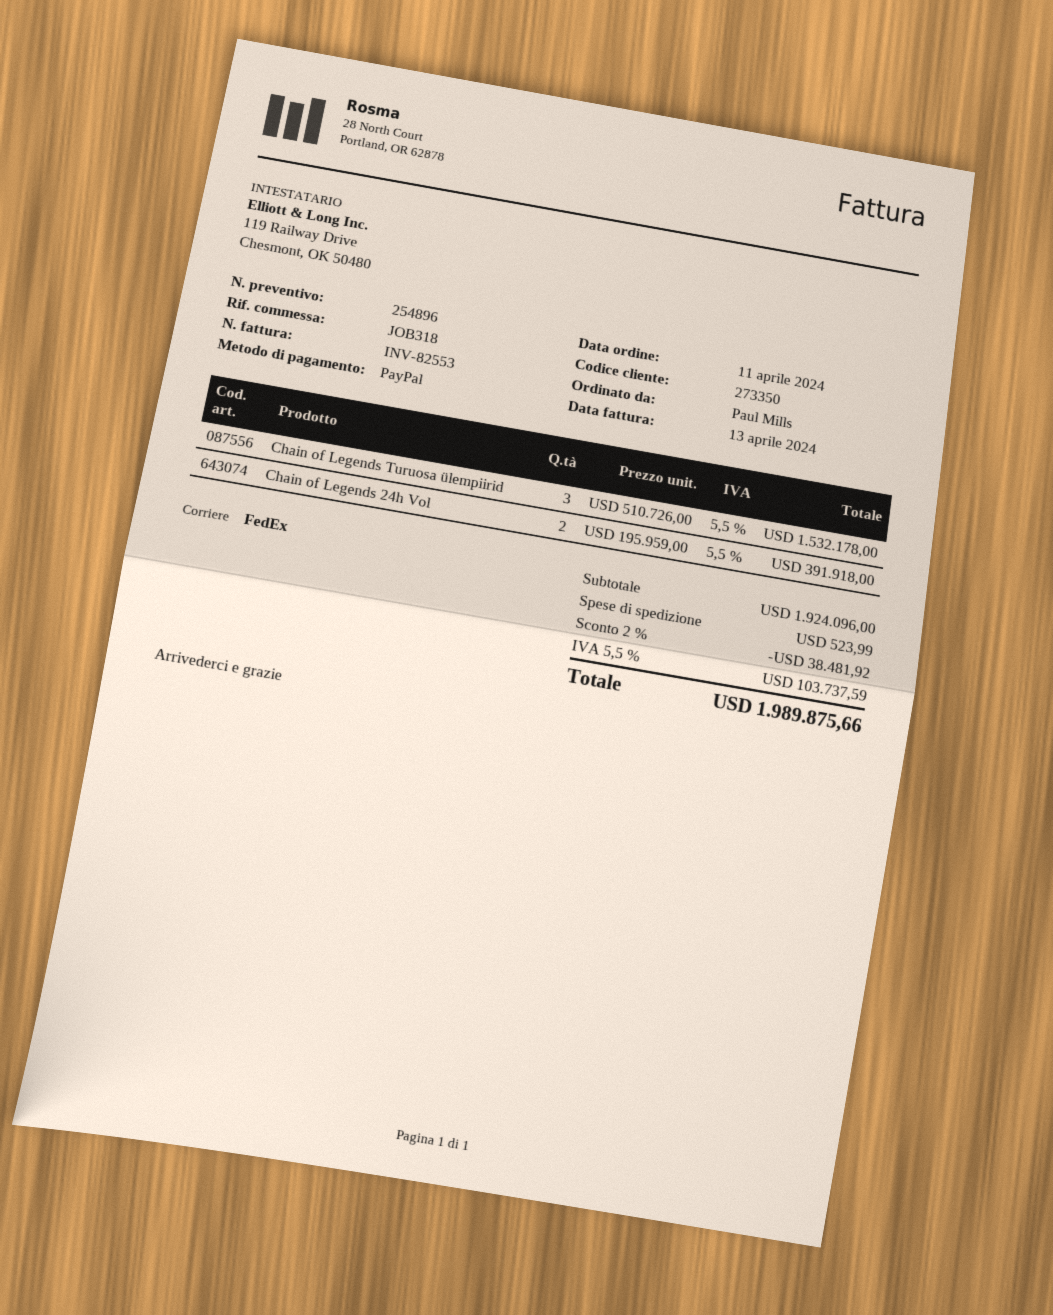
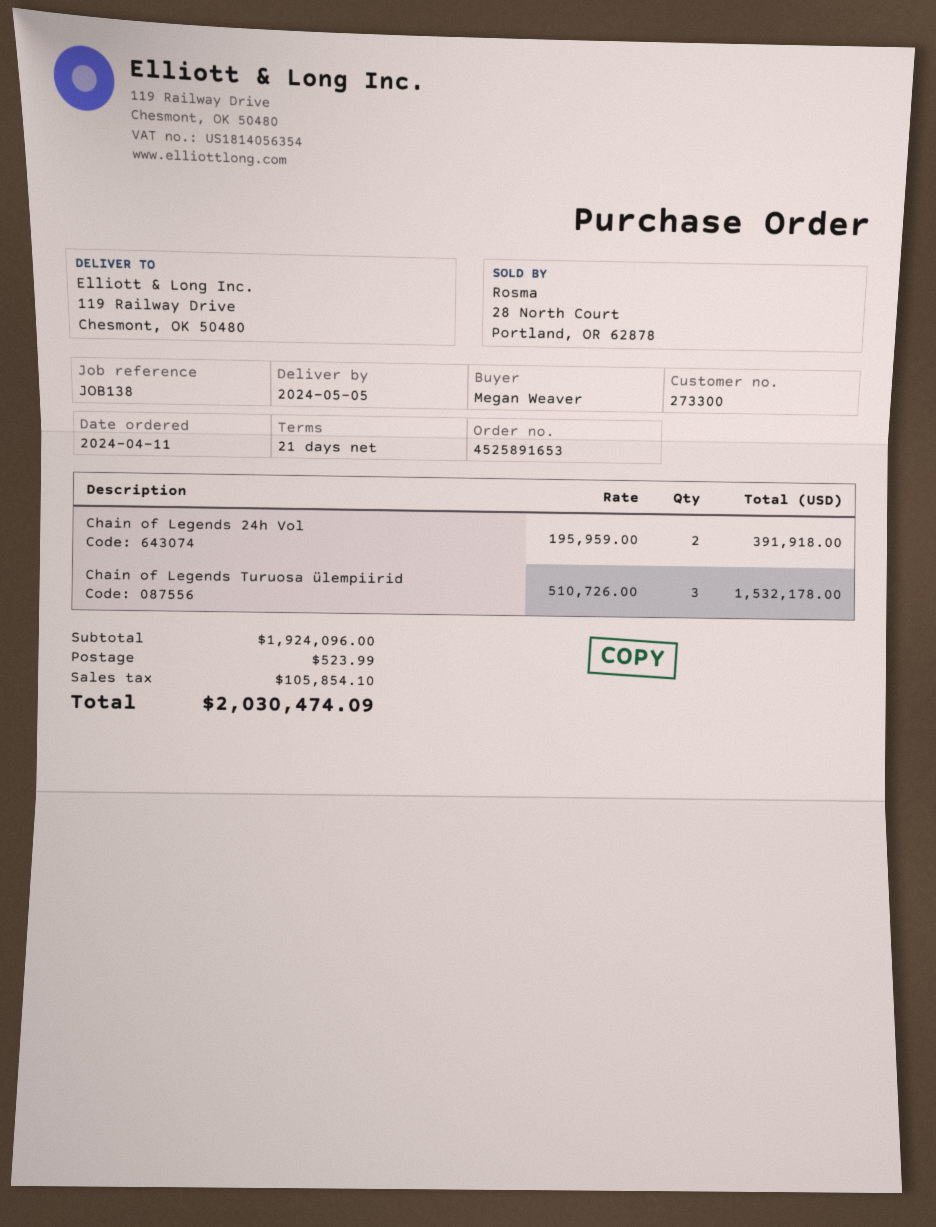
customer number: 273350 -> 273300
reference: JOB318 -> JOB138
ordered by: Paul Mills -> Megan Weaver
discount: 2% = 38481.92 -> none
tax: 103737.59 -> 105854.10
total: 1989875.66 -> 2030474.09

